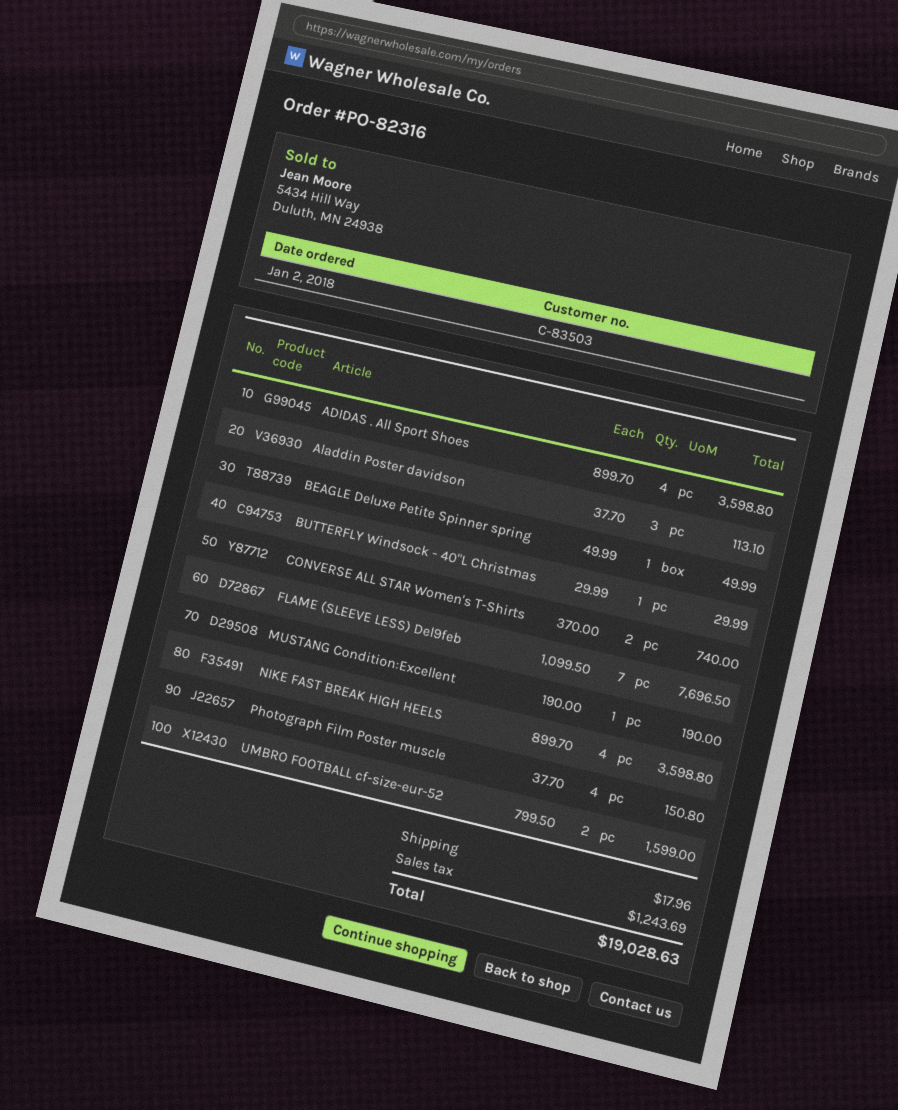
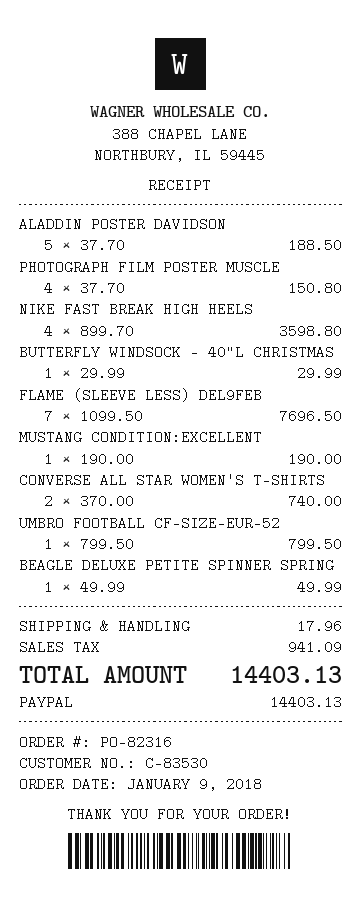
order date: 2018-01-02 -> 2018-01-09
customer number: C-83503 -> C-83530
ADIDAS . All Sport Shoes: 4 x 899.70 = 3598.80 -> none
Aladdin Poster davidson: 3 x 37.70 = 113.10 -> 5 x 37.70 = 188.50
UMBRO FOOTBALL cf-size-eur-52: 2 x 799.50 = 1599.00 -> 1 x 799.50 = 799.50
tax: 1243.69 -> 941.09
total: 19028.63 -> 14403.13

